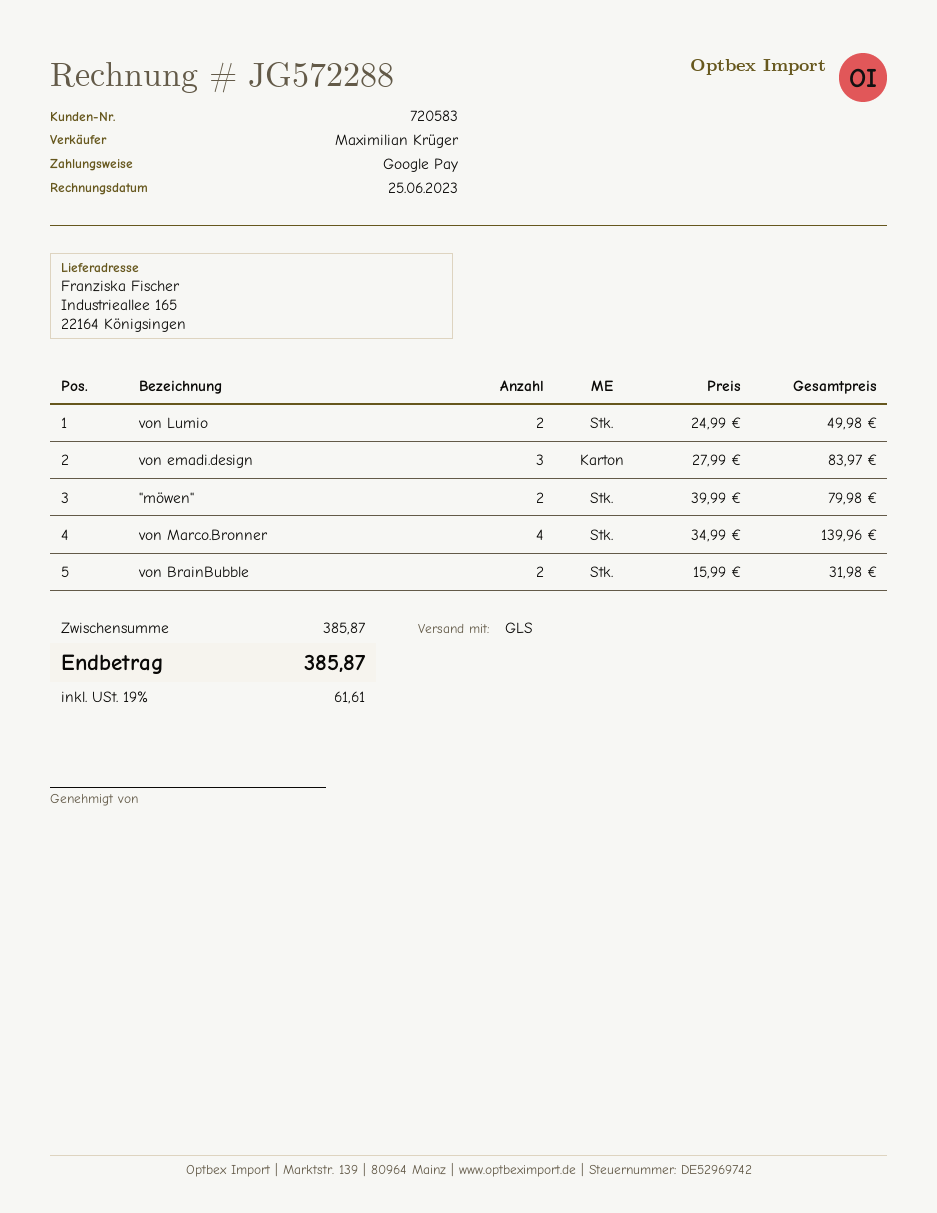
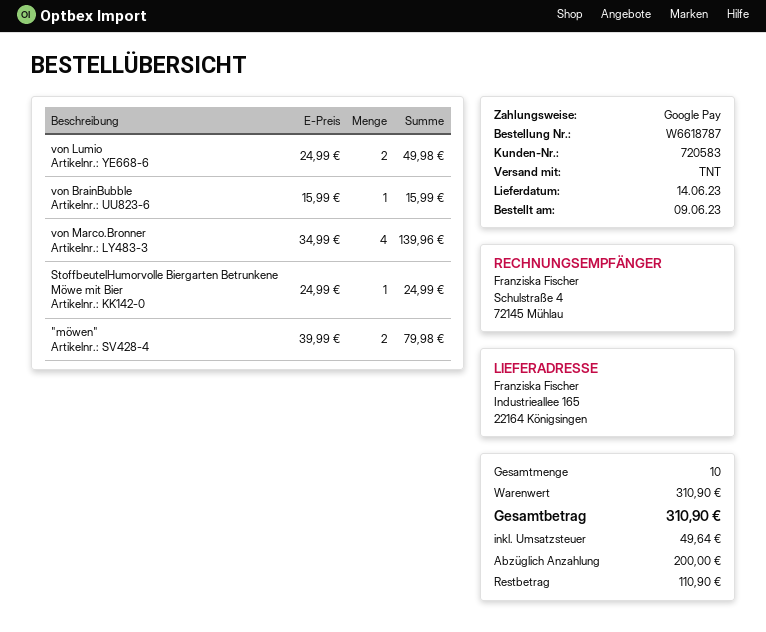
shipping method: GLS -> TNT
von emadi.design: 3 x 27.99 = 83.97 -> none
von BrainBubble: 2 x 15.99 = 31.98 -> 1 x 15.99 = 15.99
StoffbeutelHumorvolle Biergarten Betrunkene Möwe mit Bier: none -> 1 x 24.99 = 24.99
subtotal: 385.87 -> 310.90
tax: 61.61 -> 49.64
total: 385.87 -> 310.90

